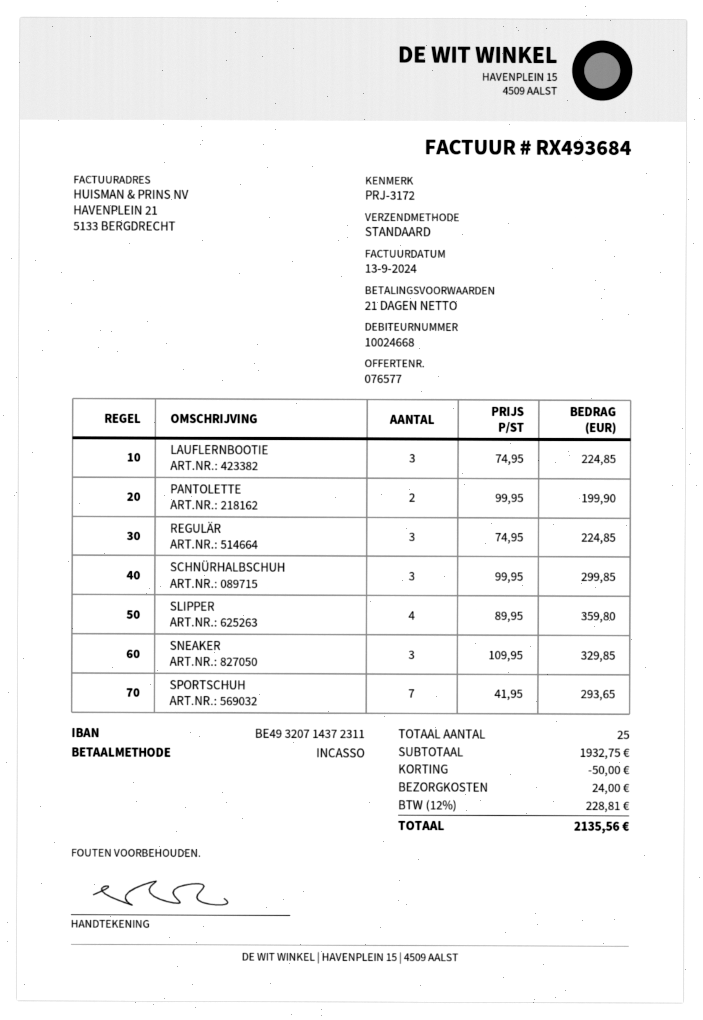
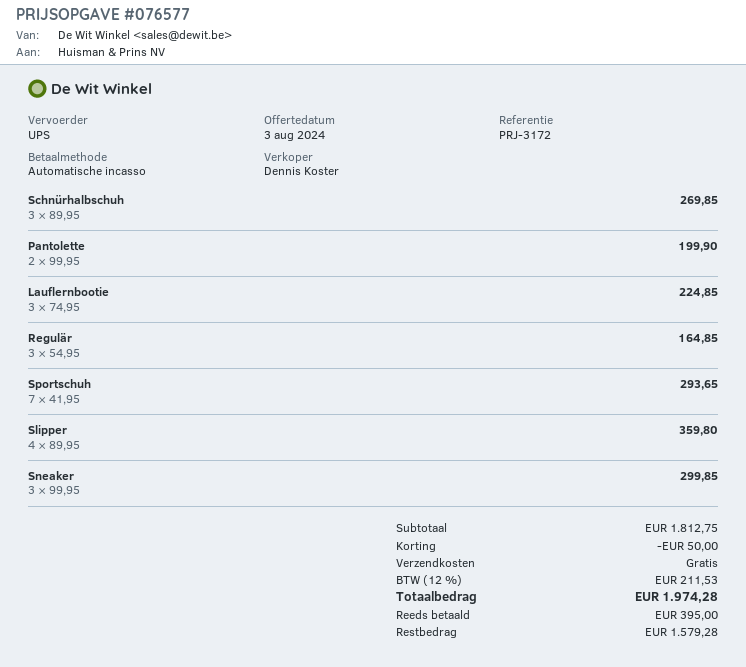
shipping method: standard -> UPS
REGULÄR: 3 x 74.95 = 224.85 -> 3 x 54.95 = 164.85
SCHNÜRHALBSCHUH: 3 x 99.95 = 299.85 -> 3 x 89.95 = 269.85
SNEAKER: 3 x 109.95 = 329.85 -> 3 x 99.95 = 299.85
subtotal: 1932.75 -> 1812.75
shipping: 24.00 -> 0.00
tax: 12% = 228.81 -> 12% = 211.53
total: 2135.56 -> 1974.28

